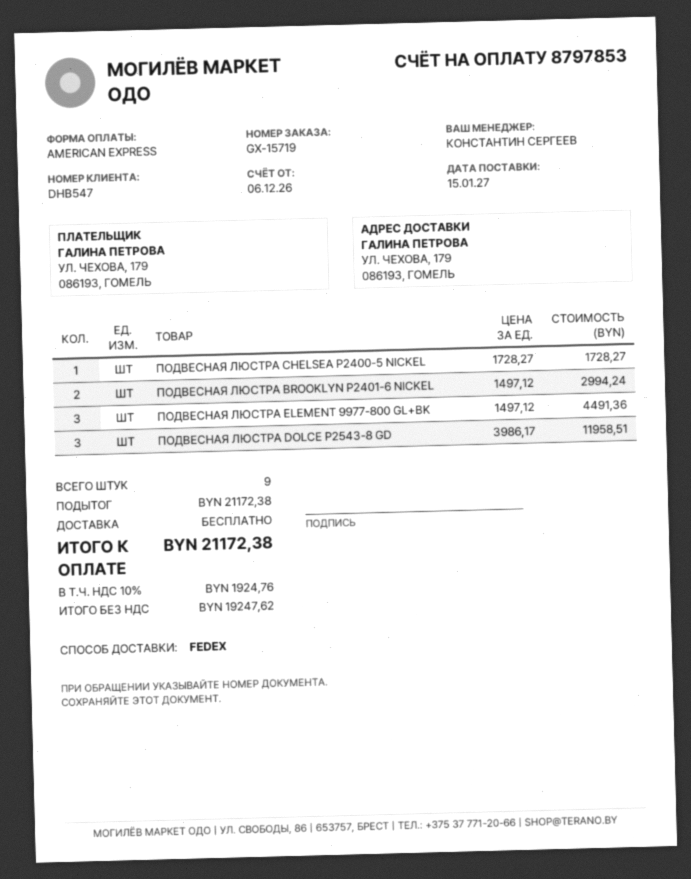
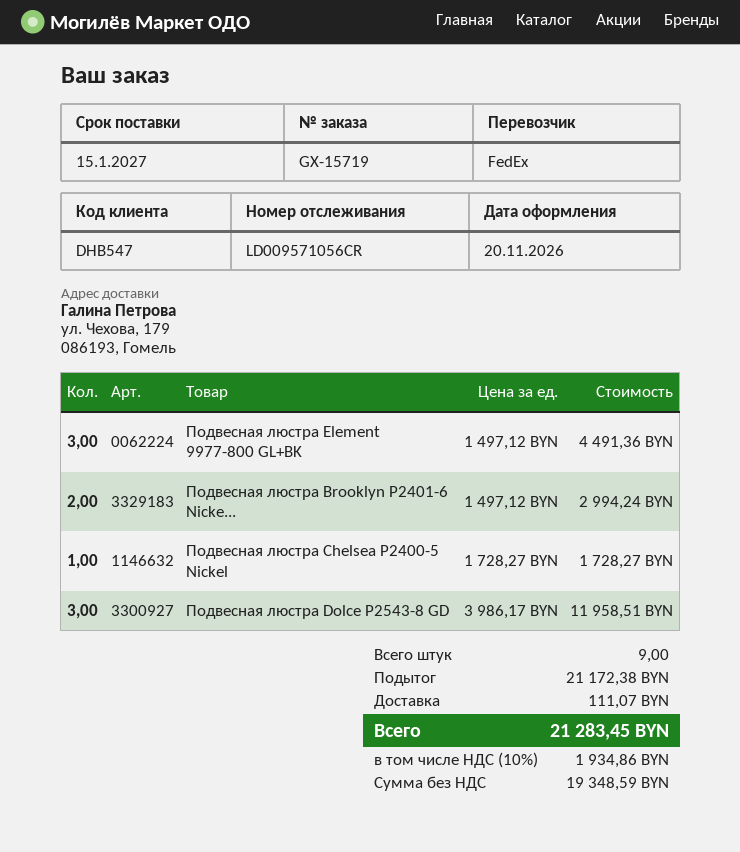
shipping: 0.00 -> 111.07
net: 19247.62 -> 19348.59
tax: 10% = 1924.76 -> 10% = 1934.86
total: 21172.38 -> 21283.45

